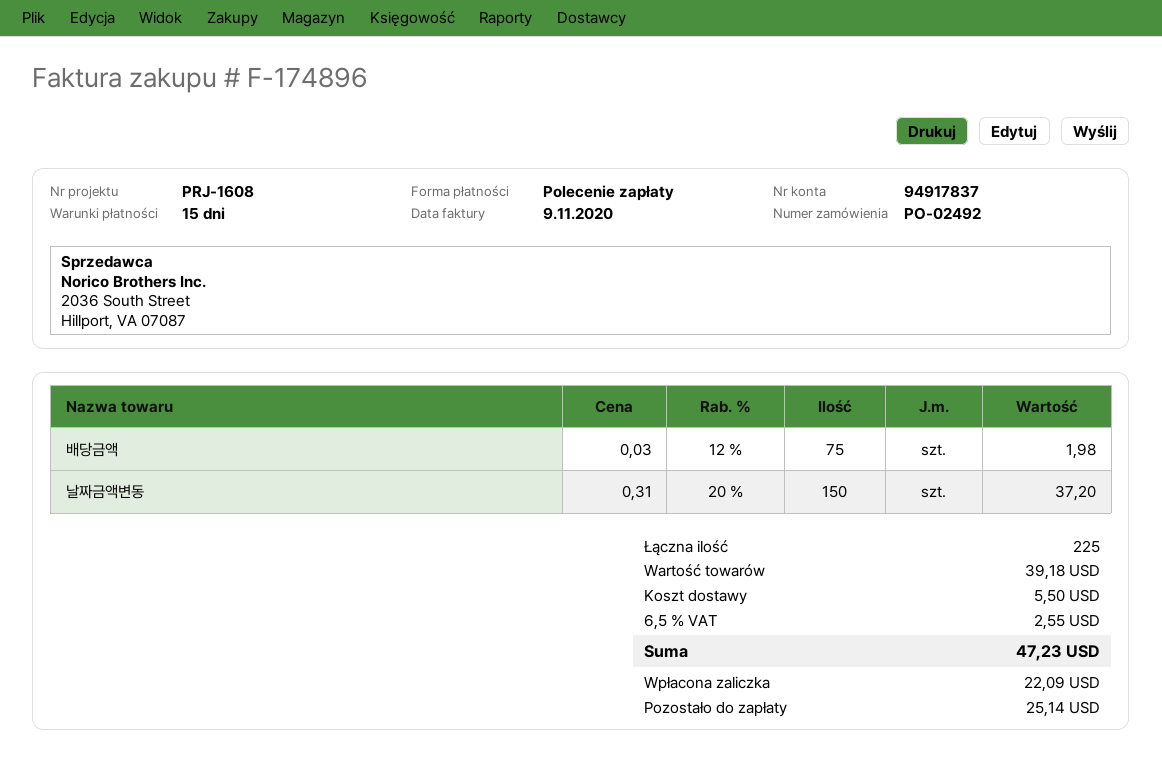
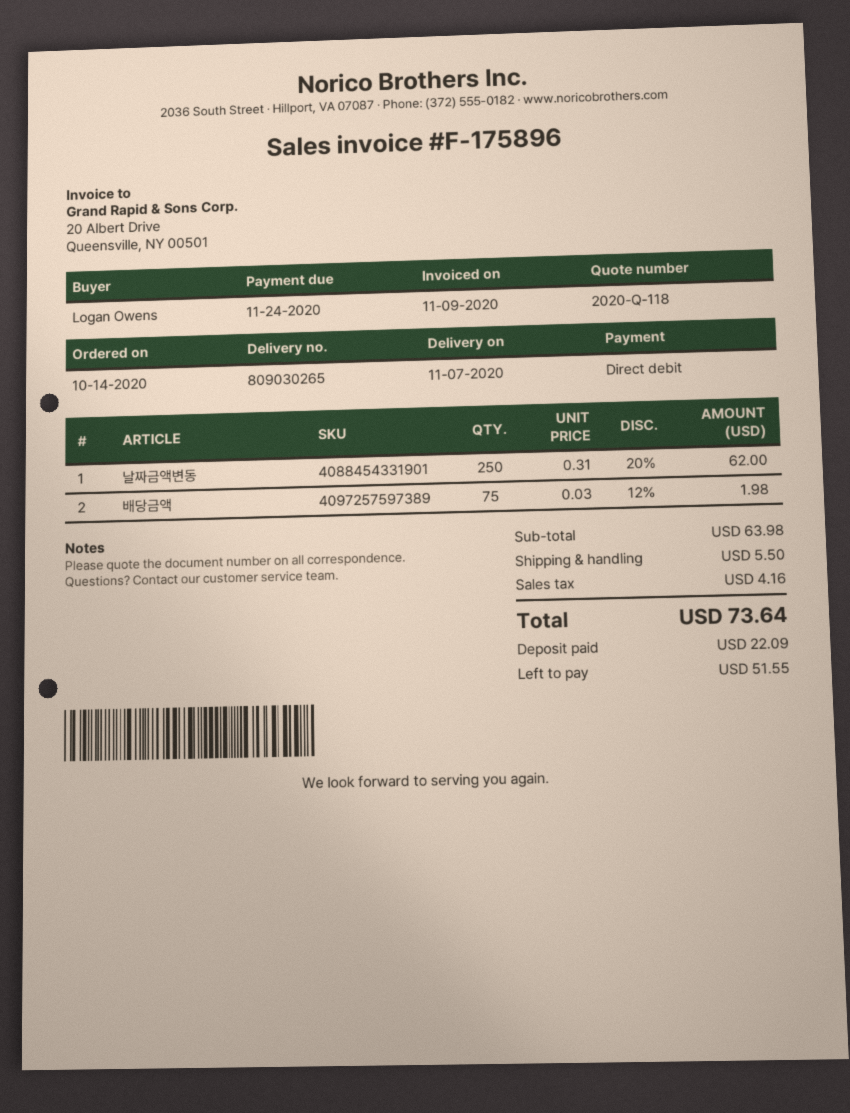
invoice number: F-174896 -> F-175896
날짜금액변동: 150 x 0.31 - 20% = 37.20 -> 250 x 0.31 - 20% = 62.00
subtotal: 39.18 -> 63.98
tax: 2.55 -> 4.16
total: 47.23 -> 73.64
balance: 25.14 -> 51.55

